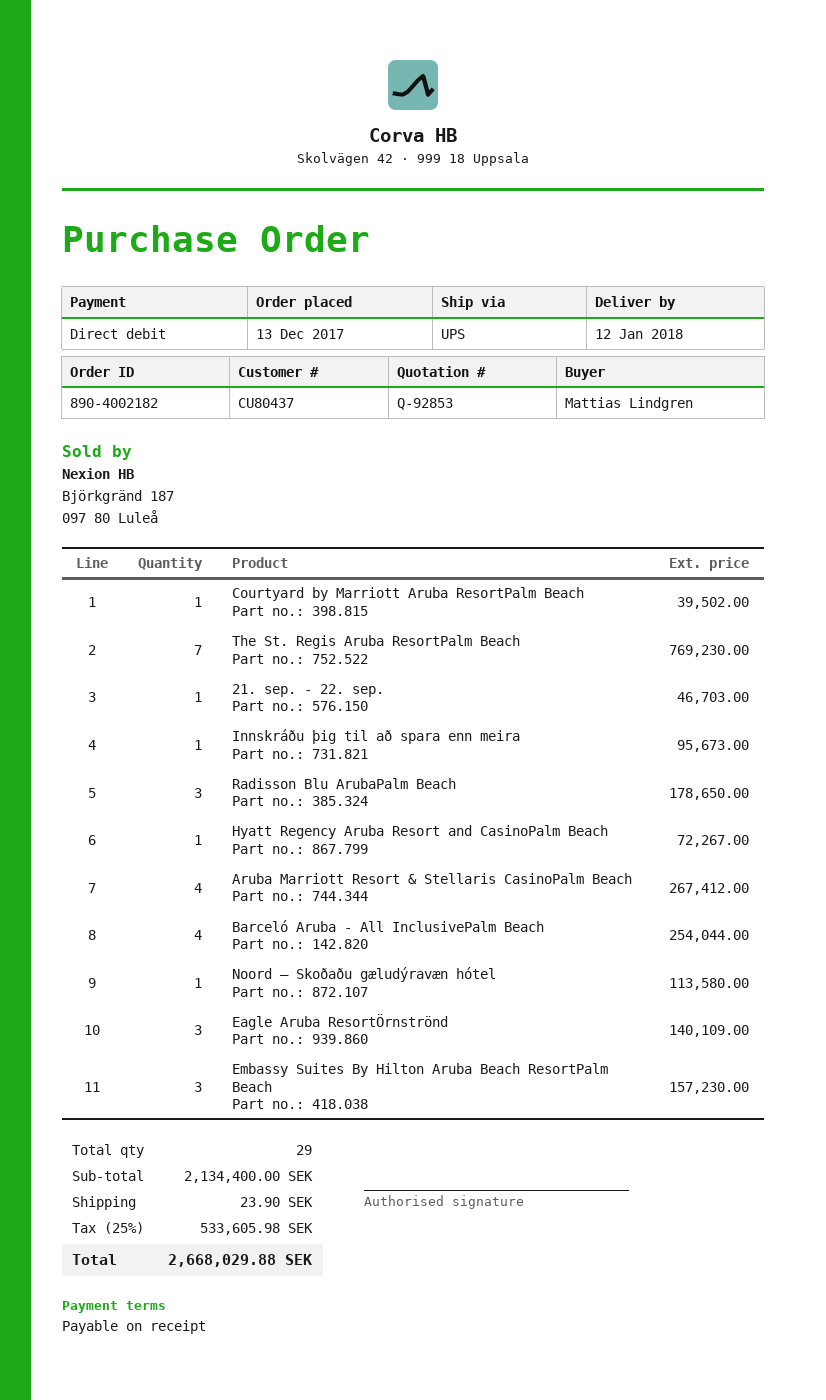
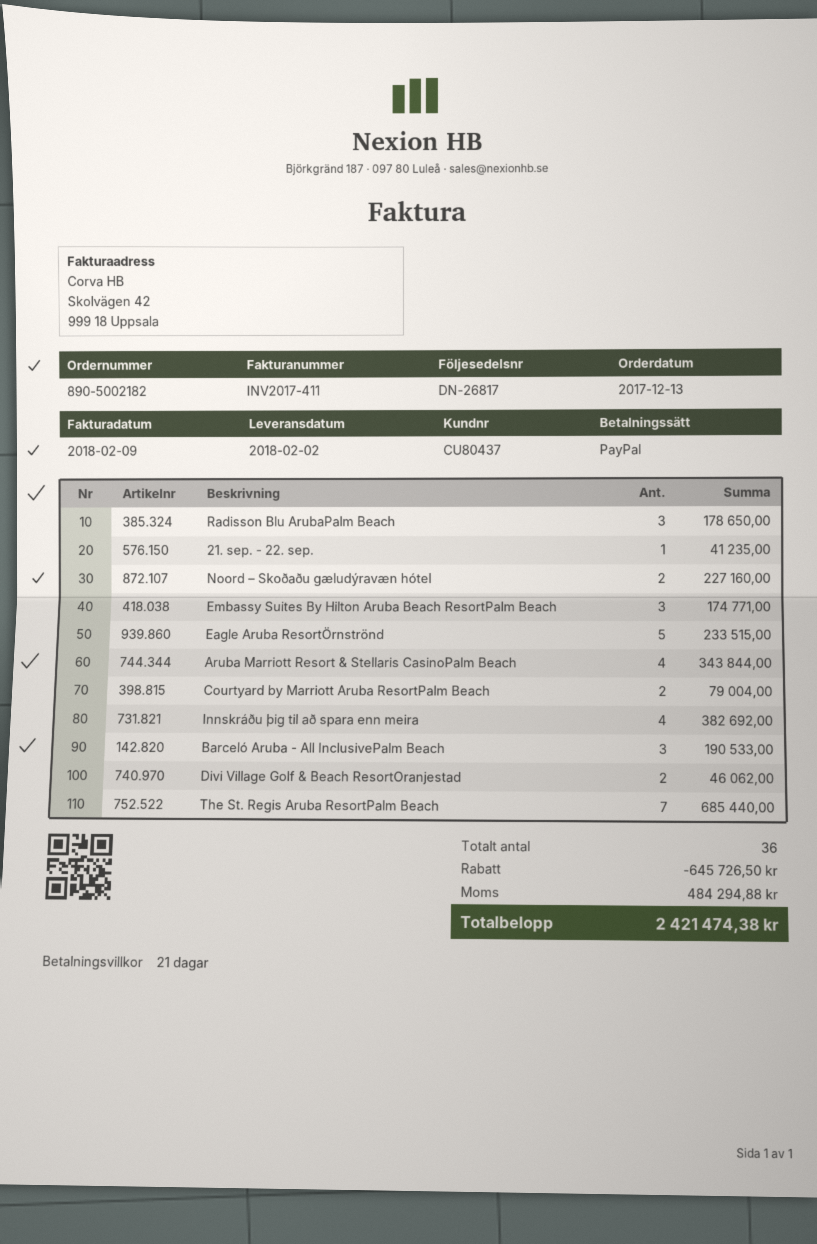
order number: 890-4002182 -> 890-5002182
delivery date: 2018-01-12 -> 2018-02-02
payment terms: on receipt -> 21 days
payment method: direct debit -> PayPal
Courtyard by Marriott Aruba ResortPalm Beach: 1 for 39502.00 -> 2 for 79004.00
The St. Regis Aruba ResortPalm Beach: 7 for 769230.00 -> 7 for 685440.00
21. sep. - 22. sep.: 1 for 46703.00 -> 1 for 41235.00
Innskráðu þig til að spara enn meira: 1 for 95673.00 -> 4 for 382692.00
Hyatt Regency Aruba Resort and CasinoPalm Beach: 1 for 72267.00 -> none
Aruba Marriott Resort & Stellaris CasinoPalm Beach: 4 for 267412.00 -> 4 for 343844.00
Barceló Aruba - All InclusivePalm Beach: 4 for 254044.00 -> 3 for 190533.00
Noord – Skoðaðu gæludýravæn hótel: 1 for 113580.00 -> 2 for 227160.00
Eagle Aruba ResortÖrnströnd: 3 for 140109.00 -> 5 for 233515.00
Embassy Suites By Hilton Aruba Beach ResortPalm Beach: 3 for 157230.00 -> 3 for 174771.00
Divi Village Golf & Beach ResortOranjestad: none -> 2 for 46062.00
total quantity: 29 -> 36
discount: none -> 645726.50
shipping: 23.90 -> none
tax: 533605.98 -> 484294.88
total: 2668029.88 -> 2421474.38

